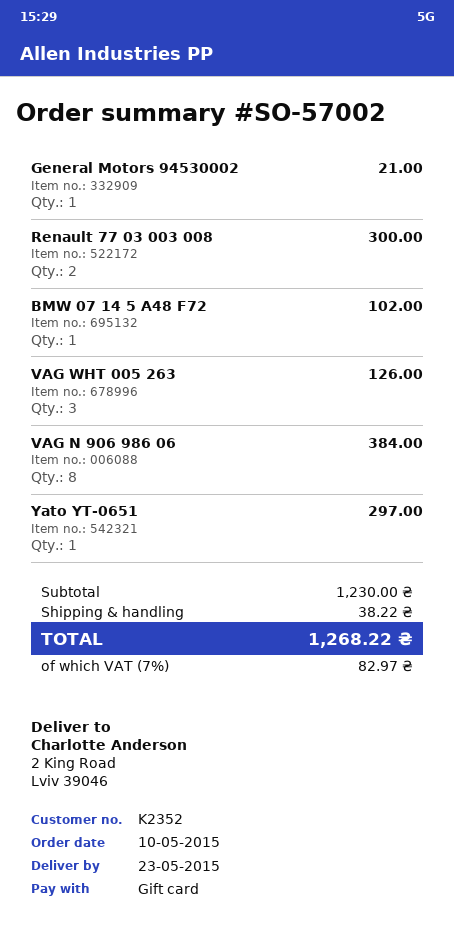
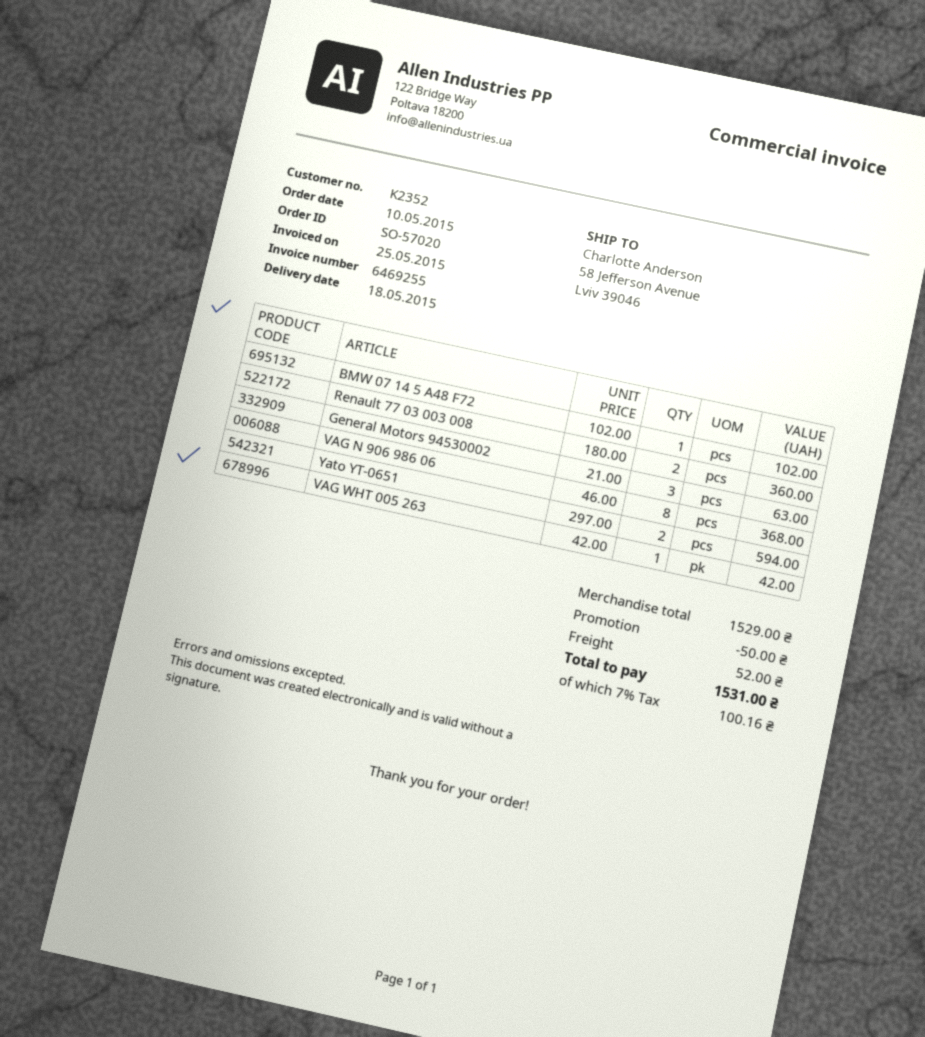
order number: SO-57002 -> SO-57020
delivery date: 2015-05-23 -> 2015-05-18
ship to: 2 King Road, Lviv 39046 -> 58 Jefferson Avenue, Lviv 39046
General Motors 94530002: 1 for 21.00 -> 3 for 63.00
Renault 77 03 003 008: 2 for 300.00 -> 2 for 360.00
VAG WHT 005 263: 3 for 126.00 -> 1 for 42.00
VAG N 906 986 06: 8 for 384.00 -> 8 for 368.00
Yato YT-0651: 1 for 297.00 -> 2 for 594.00
subtotal: 1230.00 -> 1529.00
discount: none -> 50.00
shipping: 38.22 -> 52.00
tax: 7% = 82.97 -> 7% = 100.16
total: 1268.22 -> 1531.00

